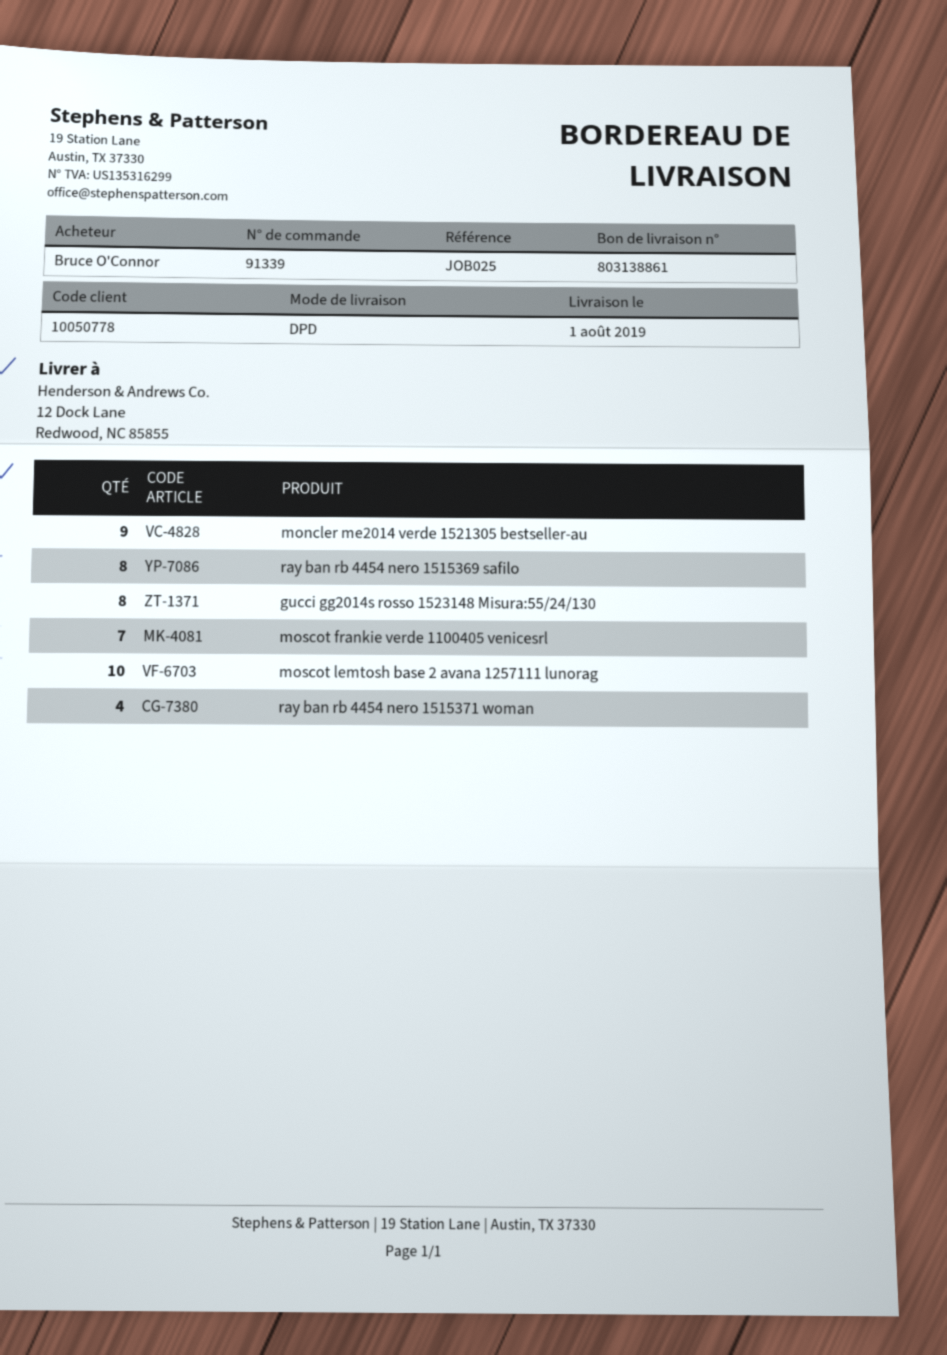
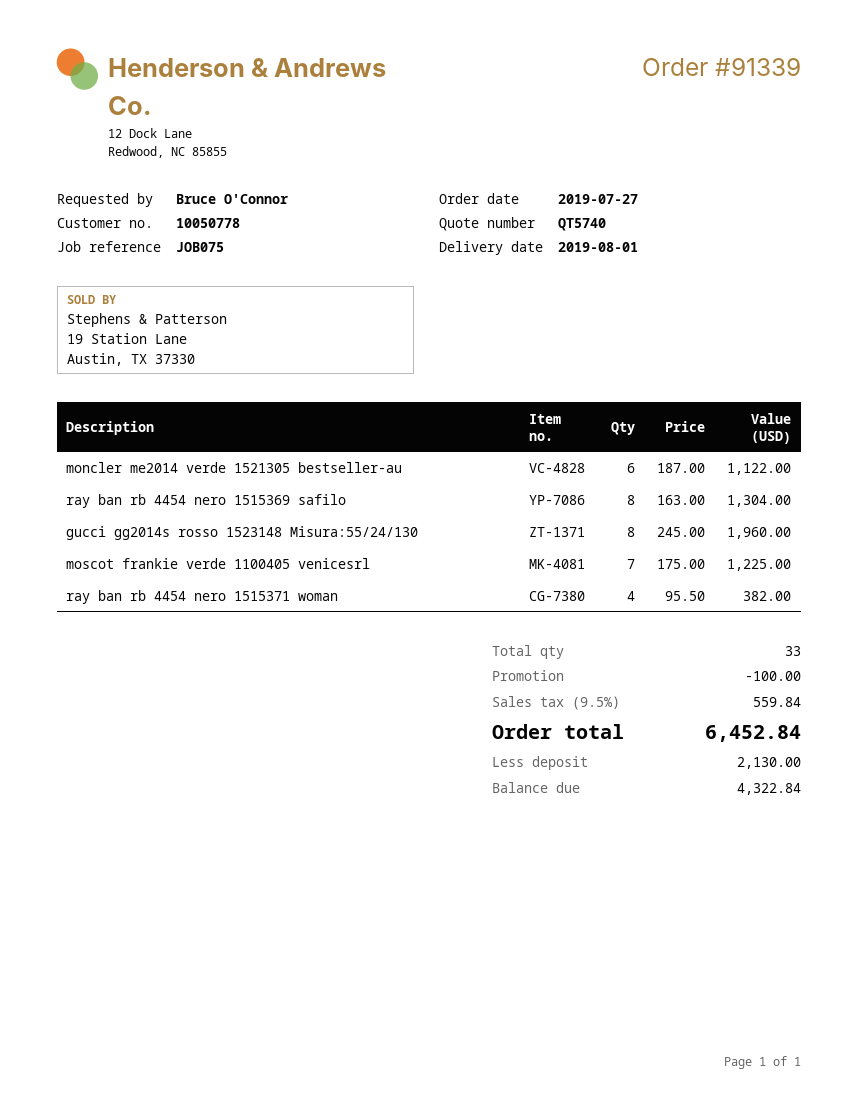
reference: JOB025 -> JOB075
moncler me2014 verde 1521305 bestseller-au: 9 -> 6
moscot lemtosh base 2 avana 1257111 lunorag: 10 -> none

